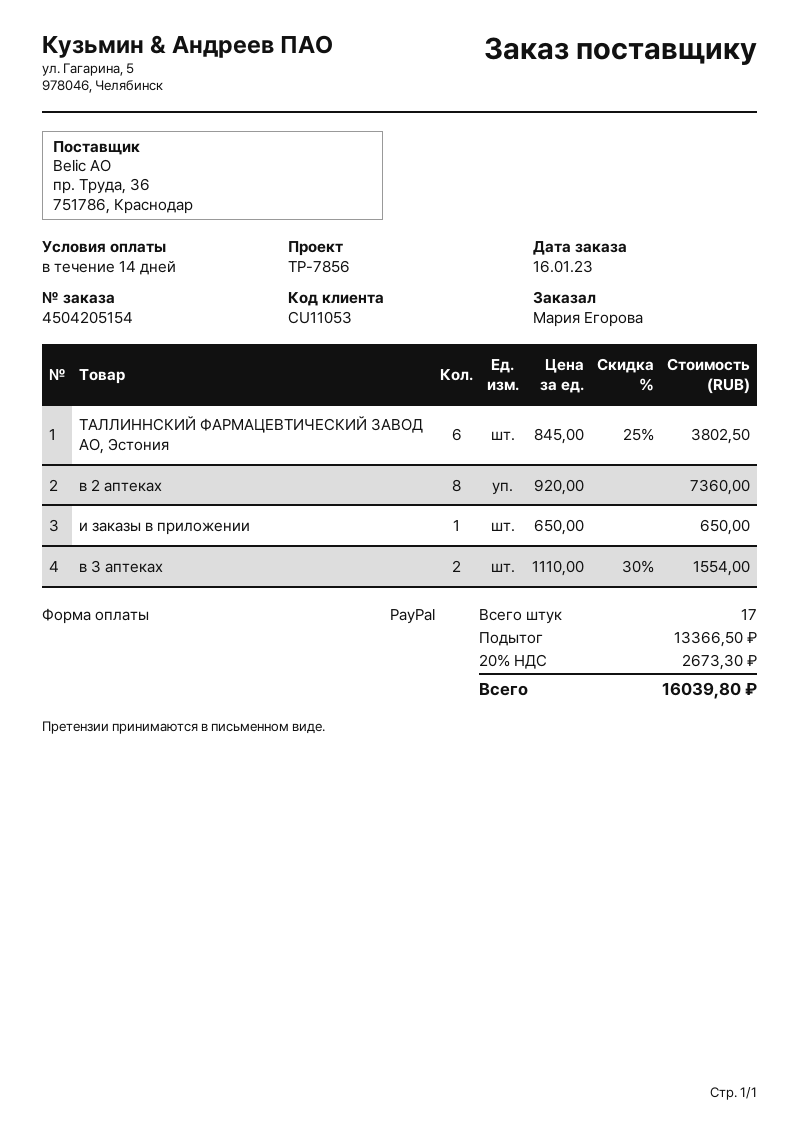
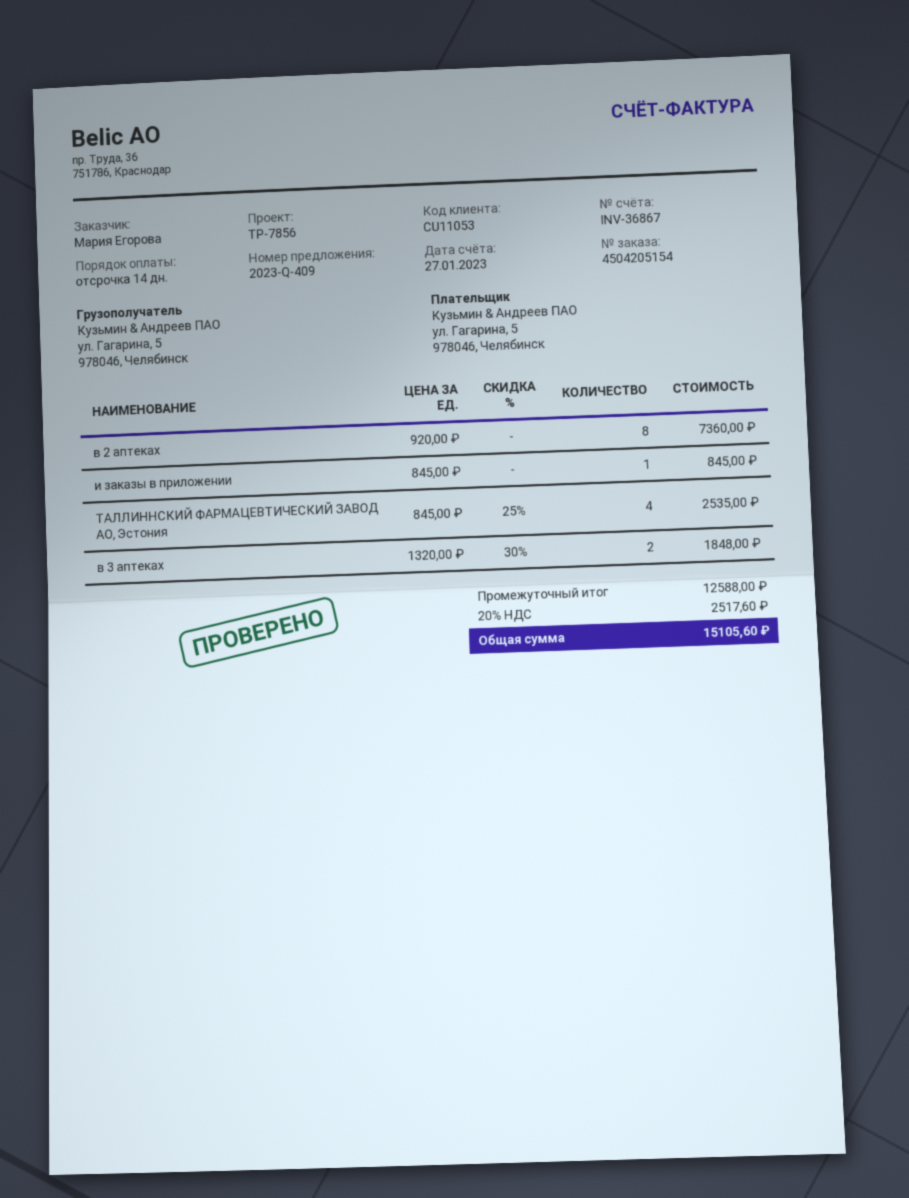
ТАЛЛИННСКИЙ ФАРМАЦЕВТИЧЕСКИЙ ЗАВОД AO, Эстония: 6 x 845.00 - 25% = 3802.50 -> 4 x 845.00 - 25% = 2535.00
и заказы в приложении: 1 x 650.00 = 650.00 -> 1 x 845.00 = 845.00
в 3 аптеках: 2 x 1110.00 - 30% = 1554.00 -> 2 x 1320.00 - 30% = 1848.00
subtotal: 13366.50 -> 12588.00
tax: 20% = 2673.30 -> 20% = 2517.60
total: 16039.80 -> 15105.60

